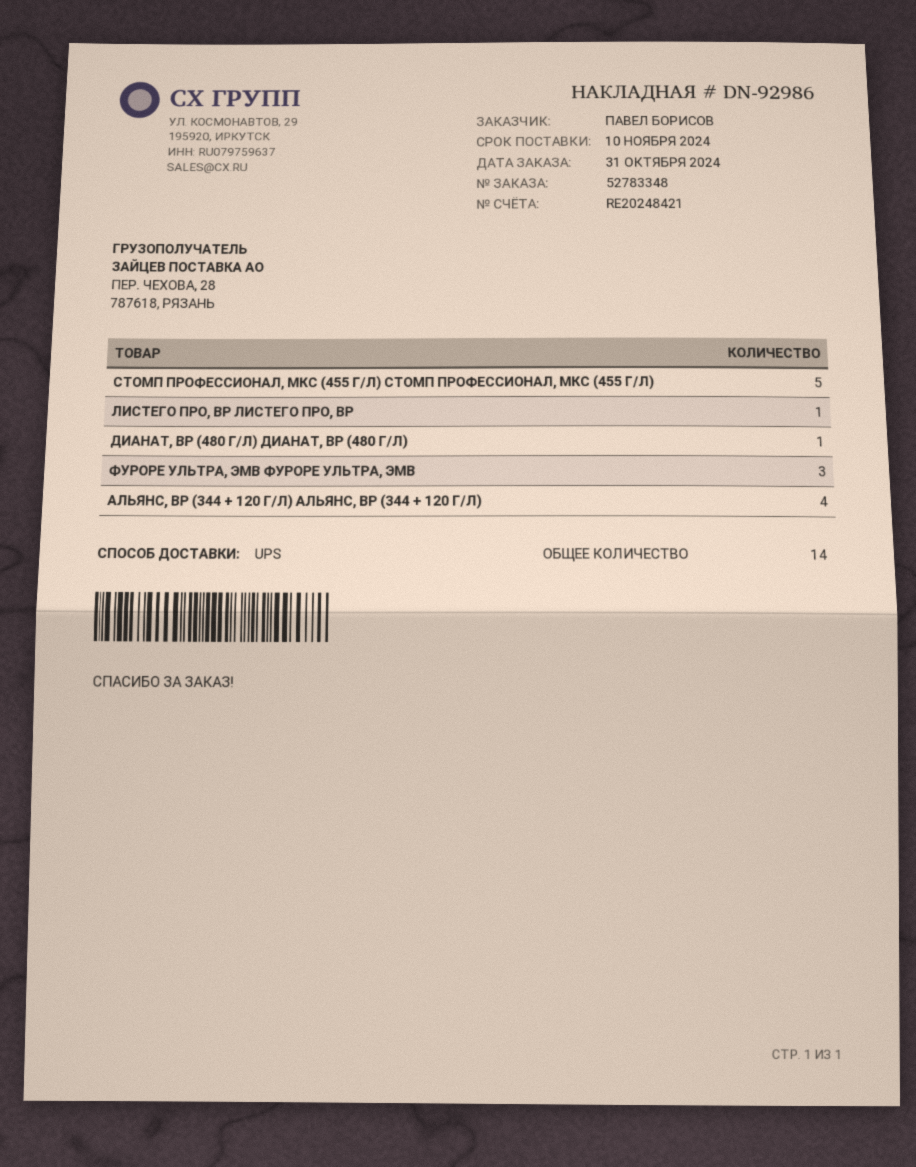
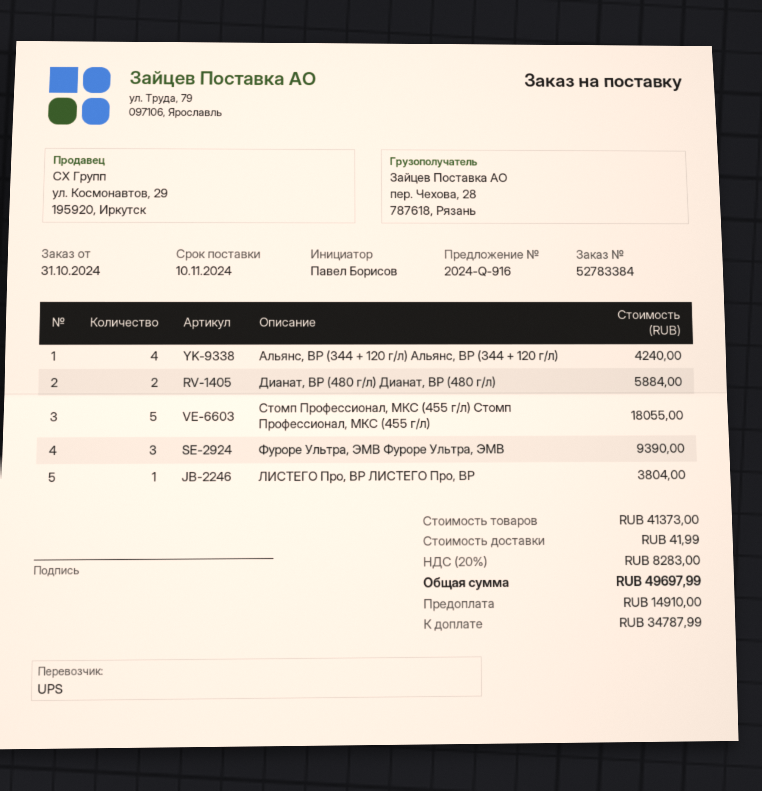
order number: 52783348 -> 52783384
ДИАНАТ, ВР (480 Г/Л) ДИАНАТ, ВР (480 Г/Л): 1 -> 2

